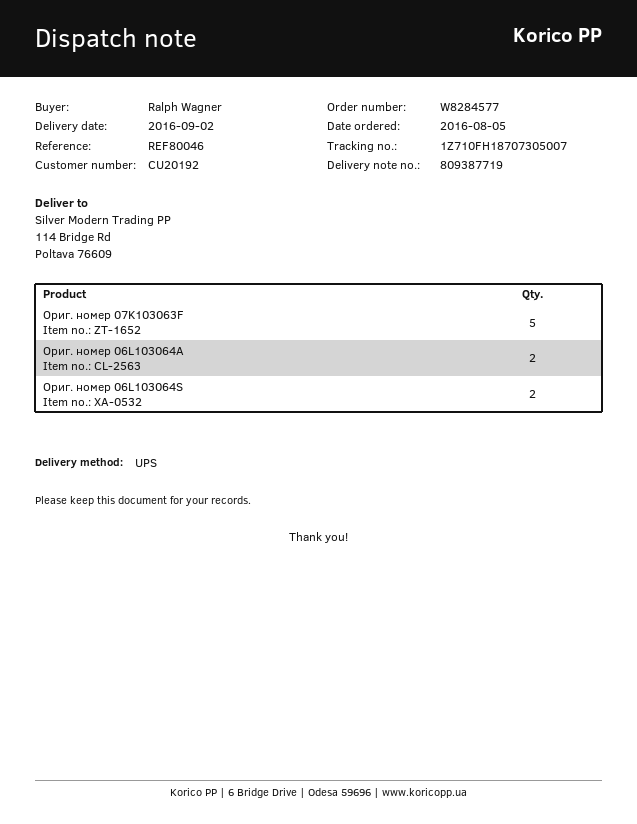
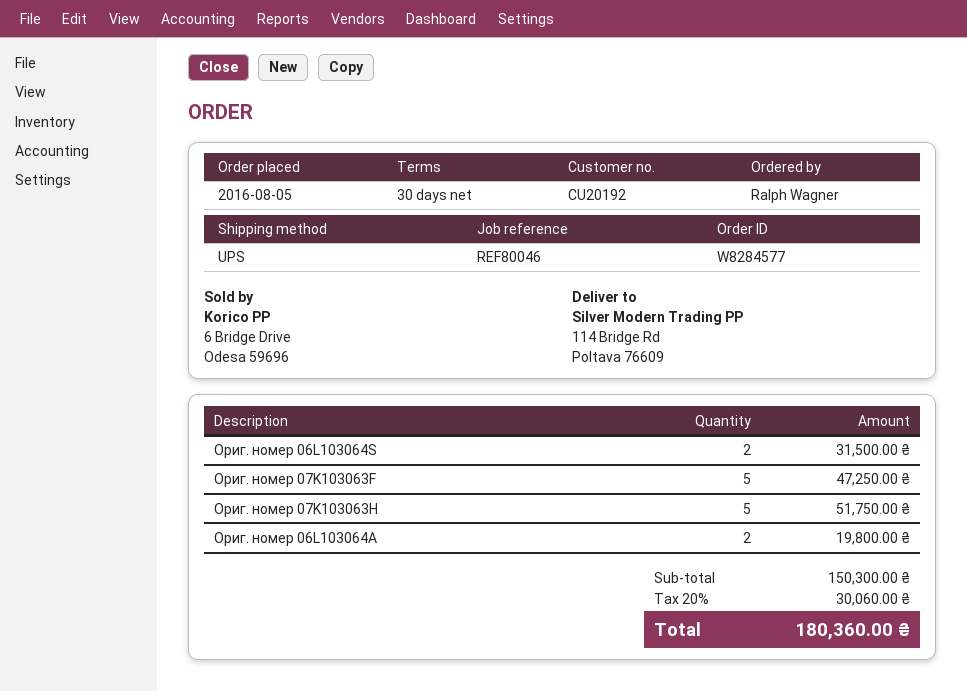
Ориг. номер 07K103063H: none -> 5

